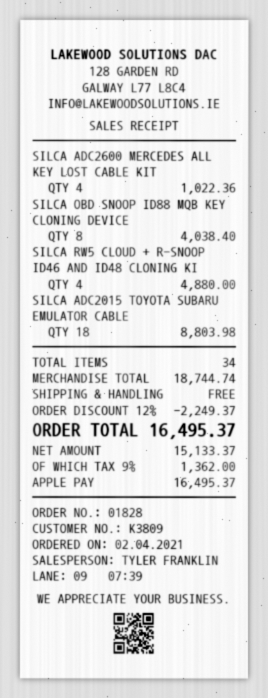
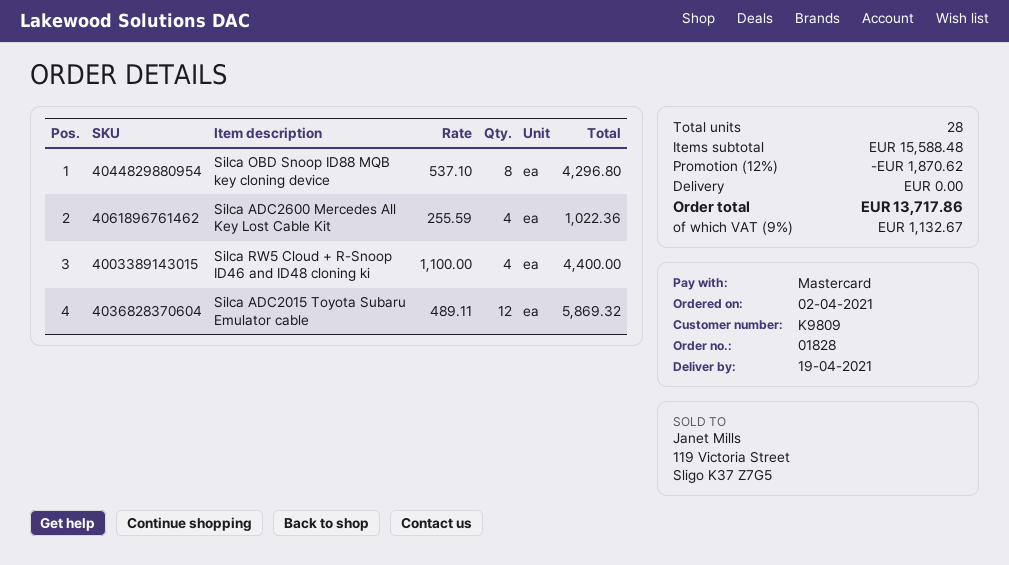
customer number: K3809 -> K9809
payment method: Apple Pay -> Mastercard
SILCA OBD SNOOP ID88 MQB KEY CLONING DEVICE: 8 for 4038.40 -> 8 for 4296.80
SILCA RW5 CLOUD + R-SNOOP ID46 AND ID48 CLONING KI: 4 for 4880.00 -> 4 for 4400.00
SILCA ADC2015 TOYOTA SUBARU EMULATOR CABLE: 18 for 8803.98 -> 12 for 5869.32
total quantity: 34 -> 28
subtotal: 18744.74 -> 15588.48
discount: 12% = 2249.37 -> 12% = 1870.62
tax: 9% = 1362.00 -> 9% = 1132.67
total: 16495.37 -> 13717.86

